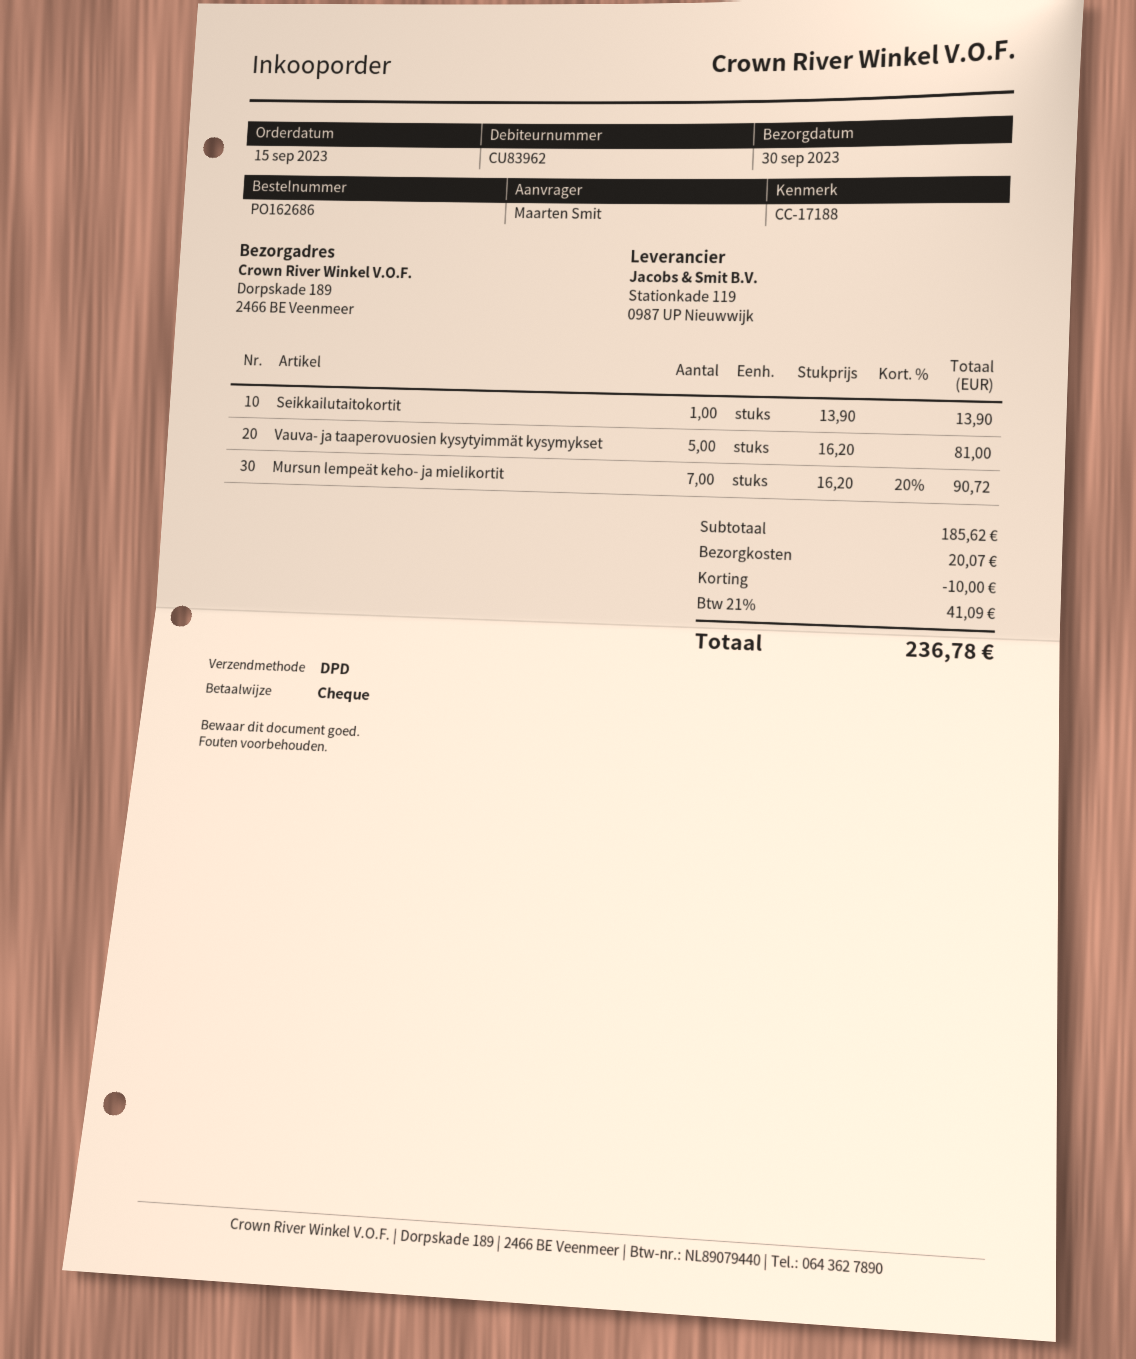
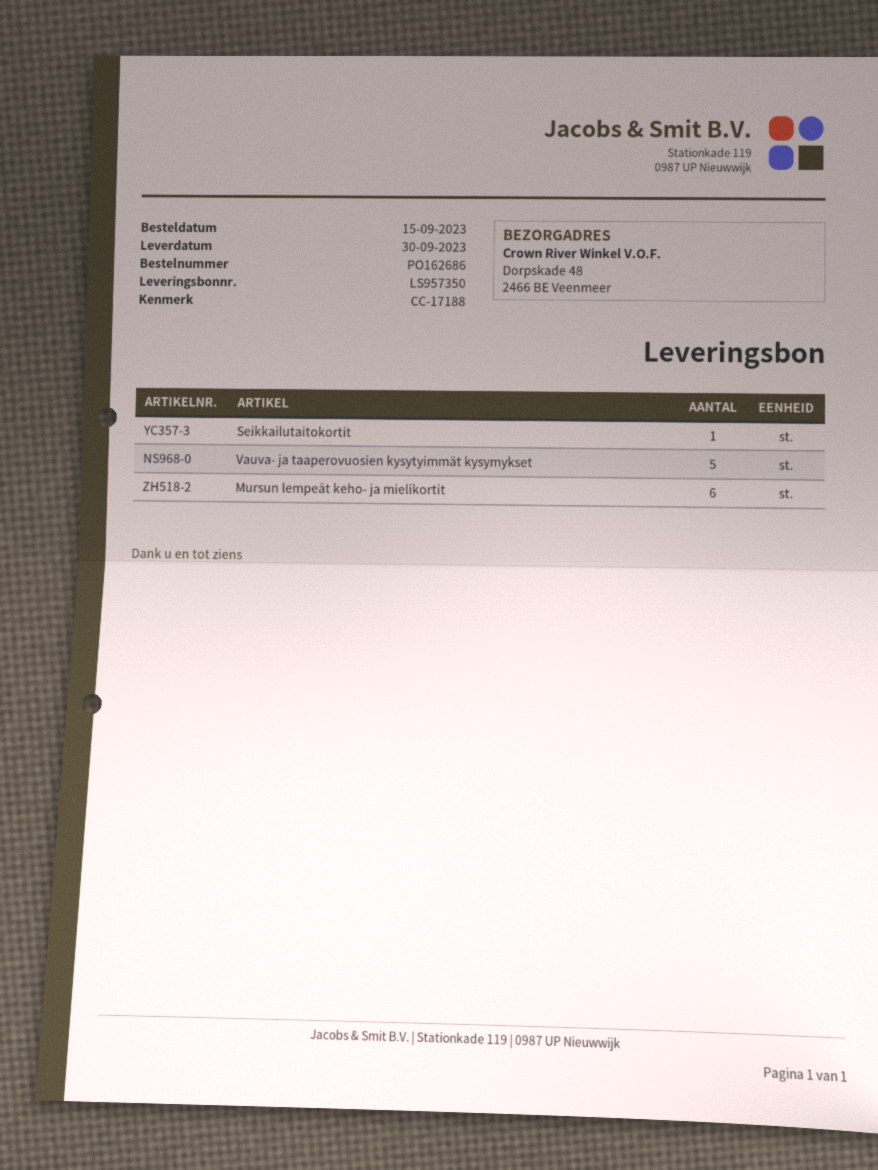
ship to: Dorpskade 189, 2466 BE Veenmeer -> Dorpskade 48, 2466 BE Veenmeer
Mursun lempeät keho‑ ja mielikortit: 7 -> 6

